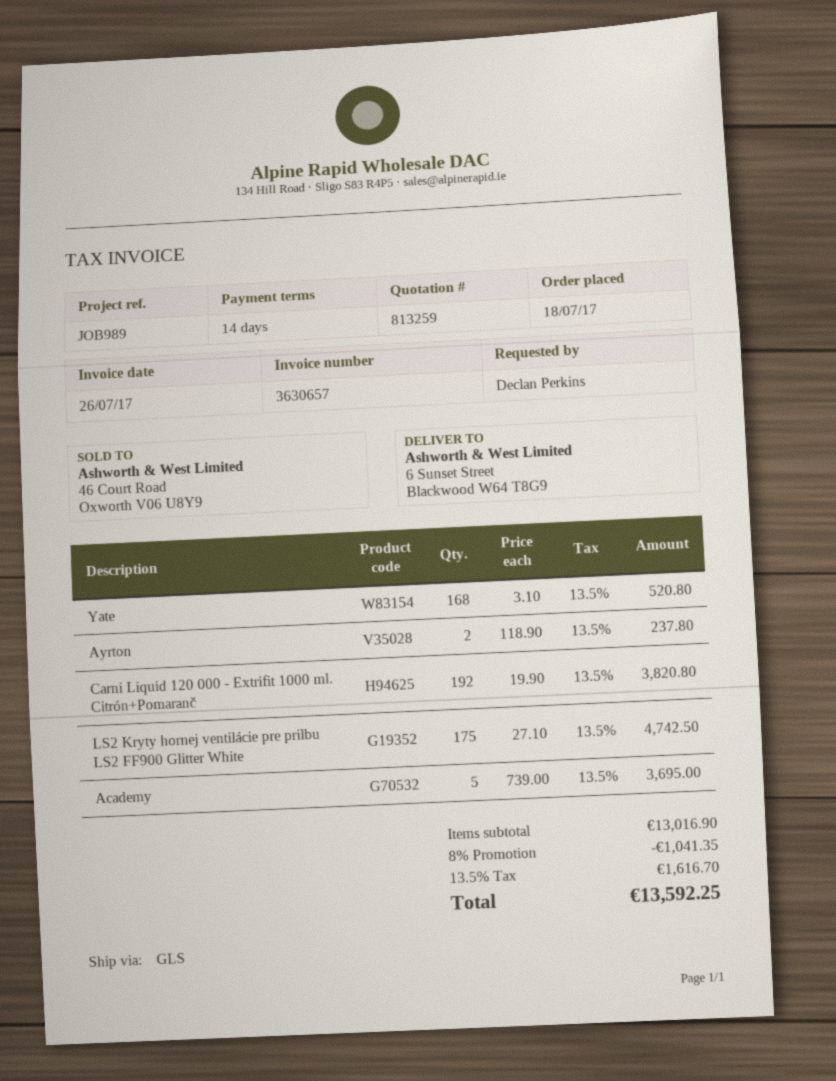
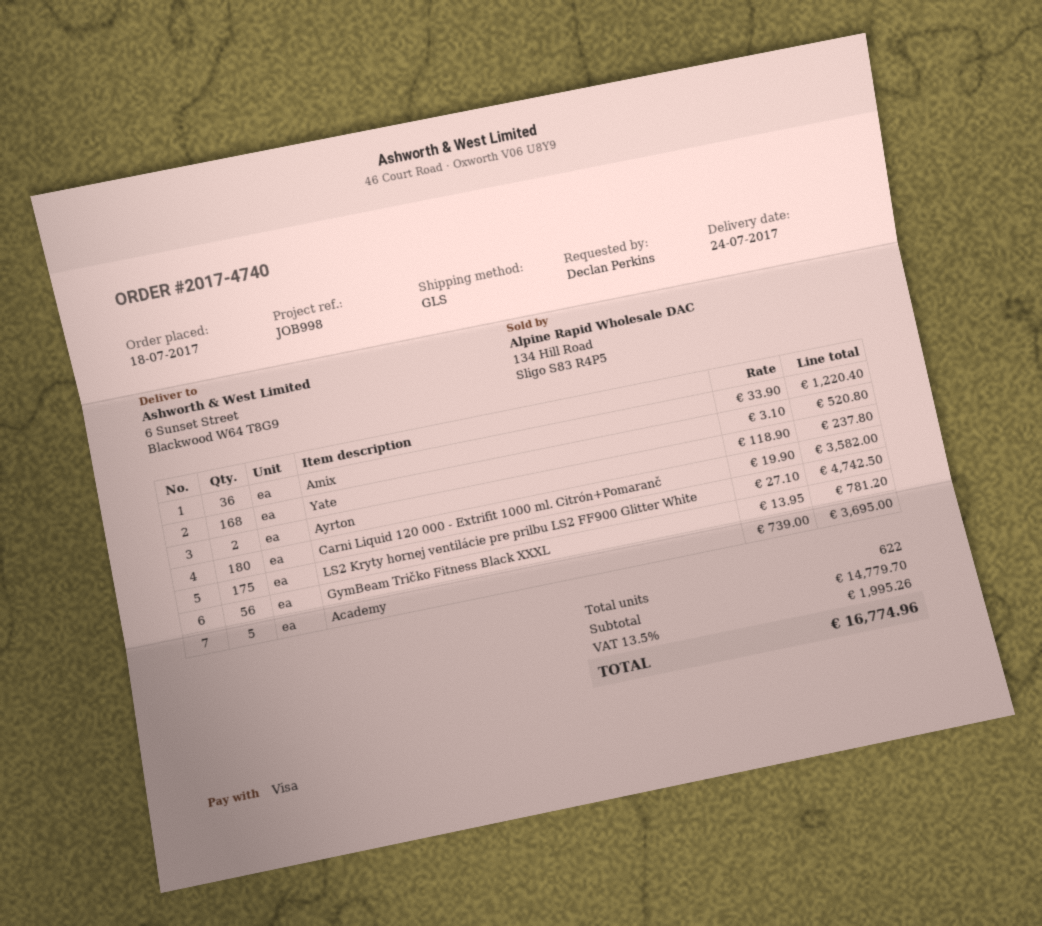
reference: JOB989 -> JOB998
Carni Liquid 120 000 - Extrifit 1000 ml. Citrón+Pomaranč: 192 x 19.90 = 3820.80 -> 180 x 19.90 = 3582.00
Amix: none -> 36 x 33.90 = 1220.40
GymBeam Tričko Fitness Black XXXL: none -> 56 x 13.95 = 781.20
subtotal: 13016.90 -> 14779.70
discount: 8% = 1041.35 -> none
tax: 13.5% = 1616.70 -> 13.5% = 1995.26
total: 13592.25 -> 16774.96

